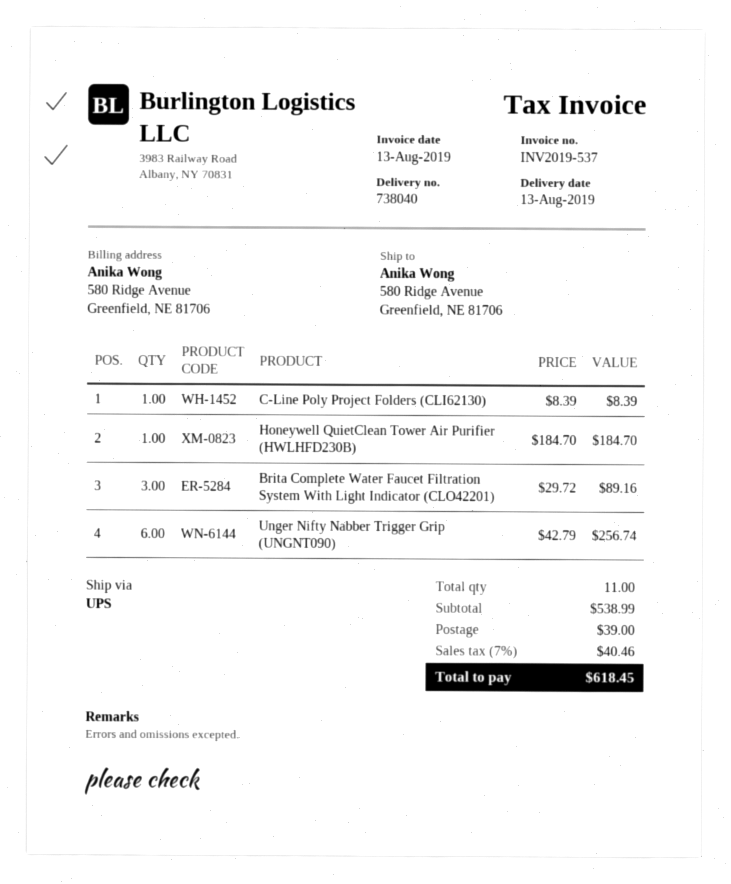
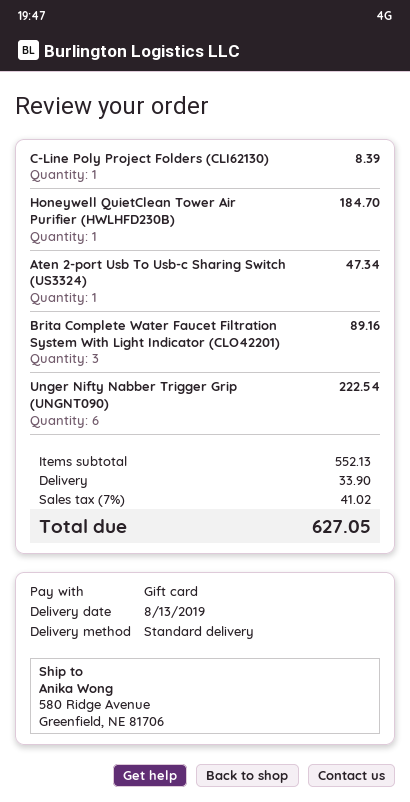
shipping method: UPS -> standard
Unger Nifty Nabber Trigger Grip (UNGNT090): 6 for 256.74 -> 6 for 222.54
Aten 2-port Usb To Usb-c Sharing Switch (US3324): none -> 1 for 47.34
subtotal: 538.99 -> 552.13
shipping: 39.00 -> 33.90
tax: 7% = 40.46 -> 7% = 41.02
total: 618.45 -> 627.05

